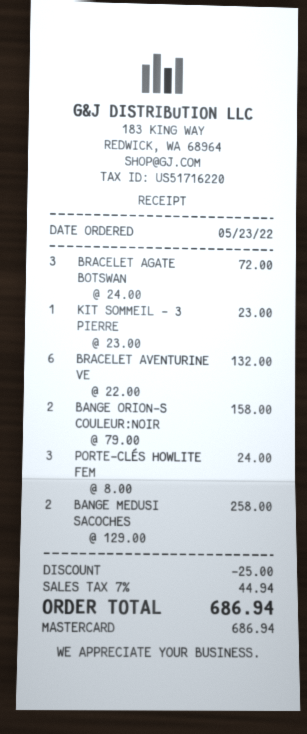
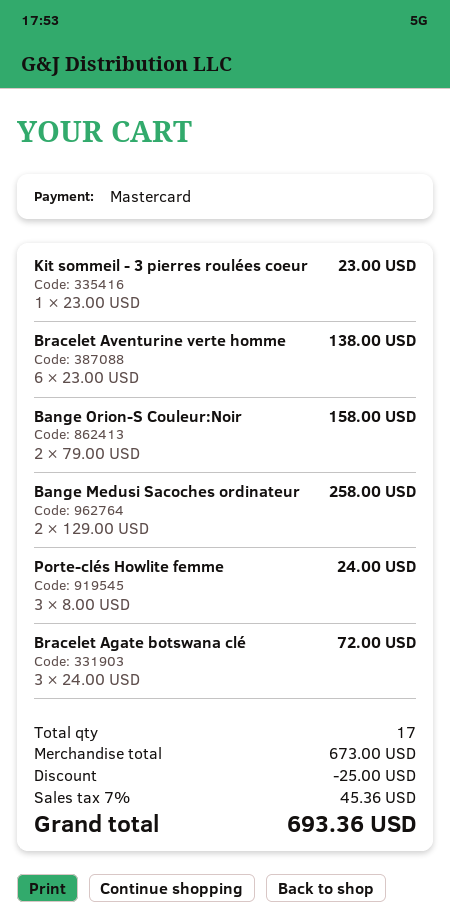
BRACELET AVENTURINE VE: 6 x 22.00 = 132.00 -> 6 x 23.00 = 138.00
tax: 7% = 44.94 -> 7% = 45.36
total: 686.94 -> 693.36

